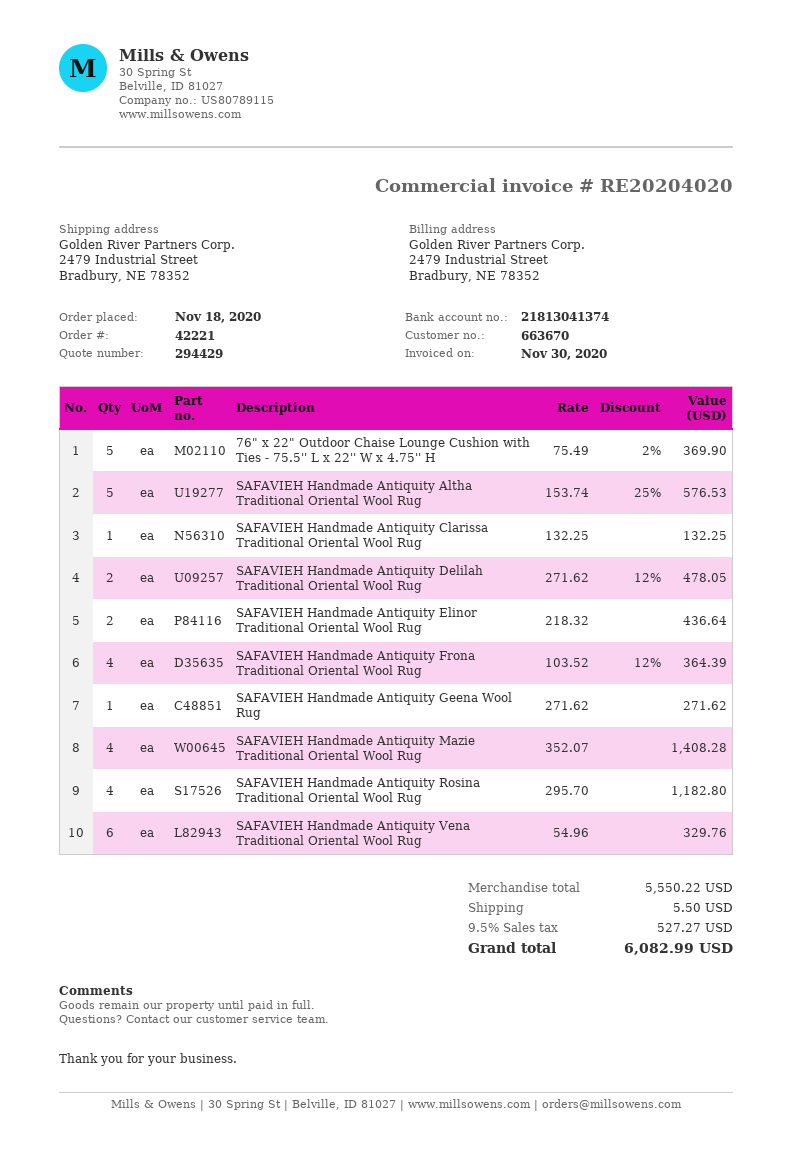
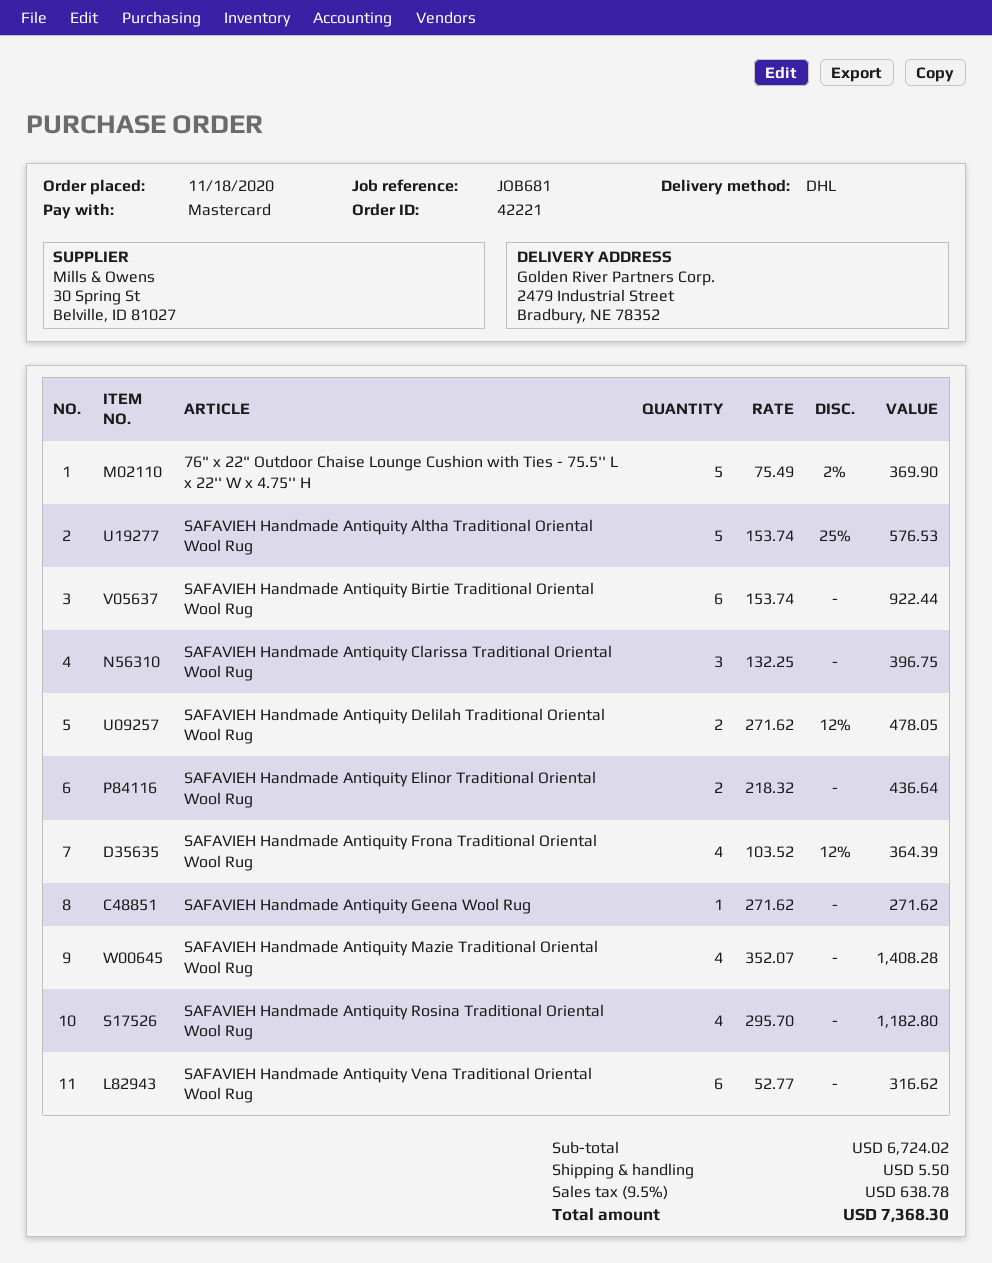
SAFAVIEH Handmade Antiquity Clarissa Traditional Oriental Wool Rug: 1 x 132.25 = 132.25 -> 3 x 132.25 = 396.75
SAFAVIEH Handmade Antiquity Vena Traditional Oriental Wool Rug: 6 x 54.96 = 329.76 -> 6 x 52.77 = 316.62
SAFAVIEH Handmade Antiquity Birtie Traditional Oriental Wool Rug: none -> 6 x 153.74 = 922.44
subtotal: 5550.22 -> 6724.02
tax: 9.5% = 527.27 -> 9.5% = 638.78
total: 6082.99 -> 7368.30

